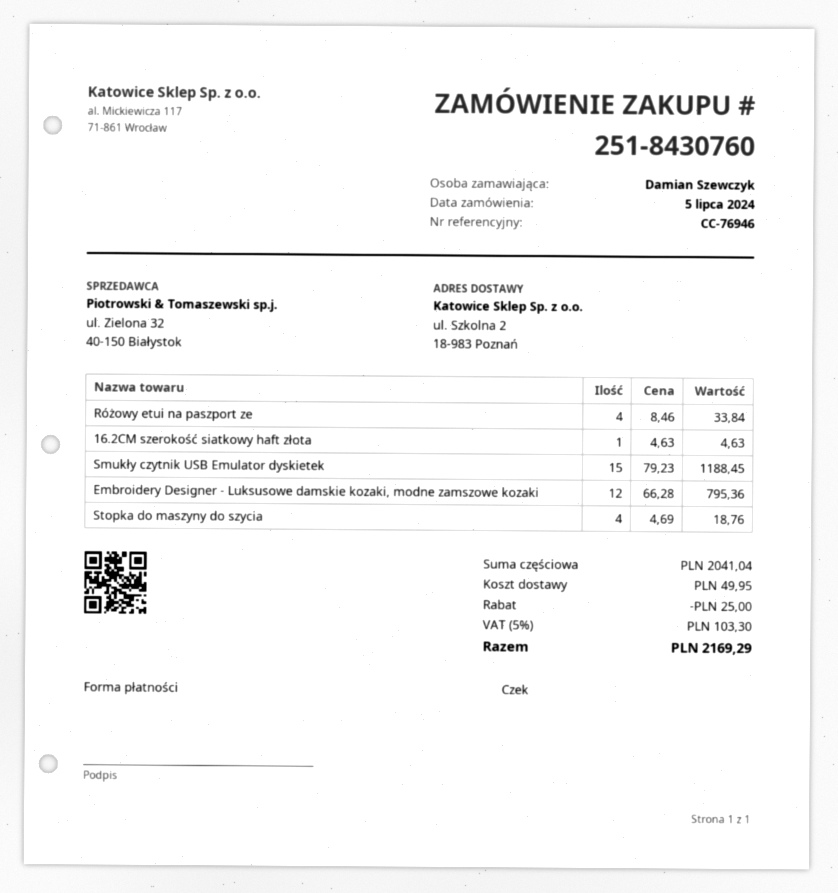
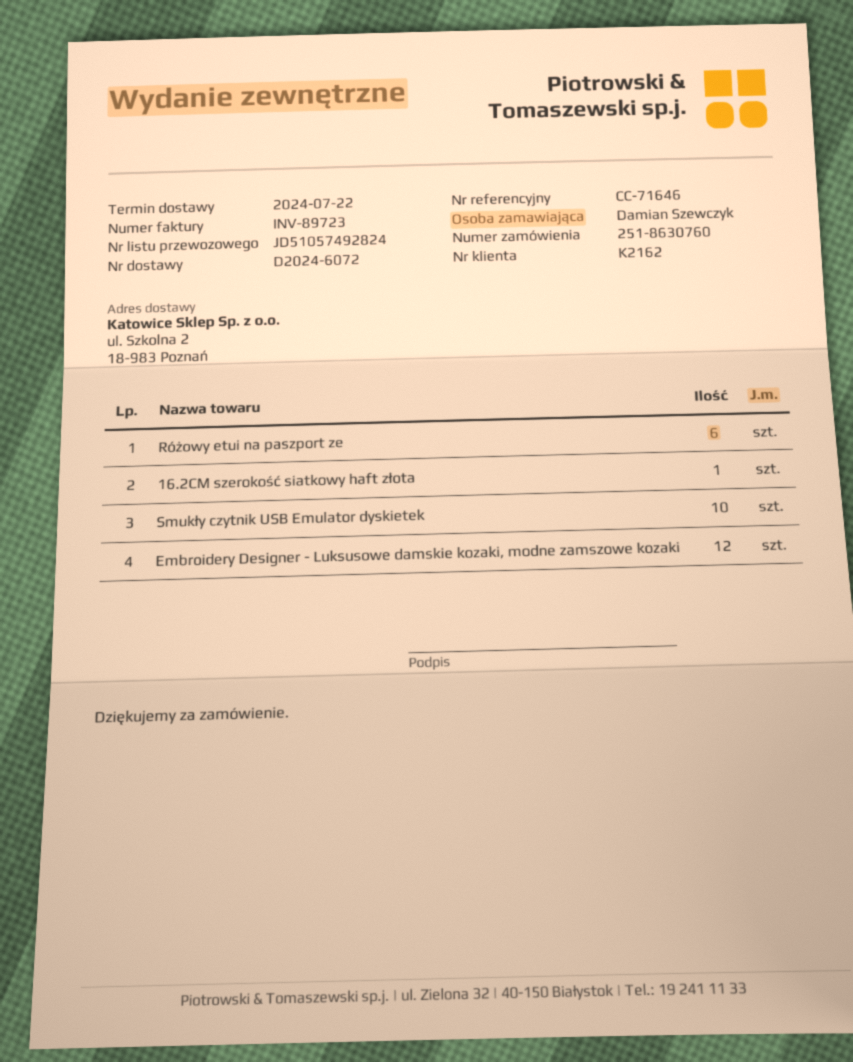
order number: 251-8430760 -> 251-8630760
reference: CC-76946 -> CC-71646
Różowy etui na paszport ze: 4 -> 6
Smukły czytnik USB Emulator dyskietek: 15 -> 10
Stopka do maszyny do szycia: 4 -> none

